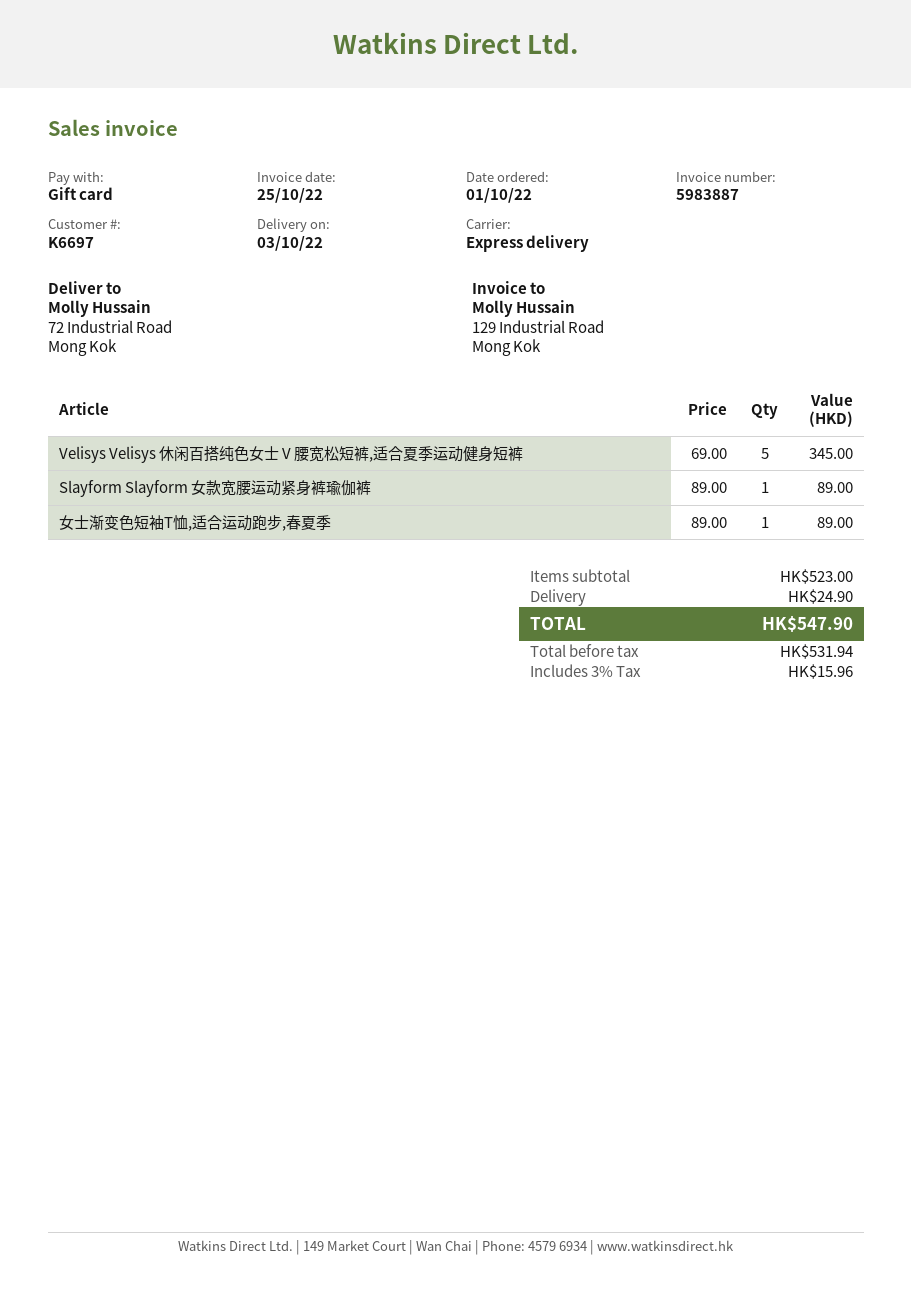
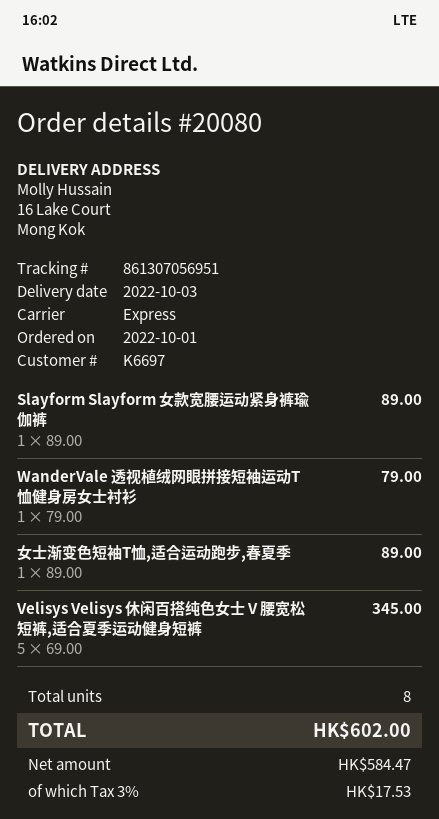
ship to: 72 Industrial Road, Mong Kok -> 16 Lake Court, Mong Kok
WanderVale 透视植绒网眼拼接短袖运动T恤健身房女士衬衫: none -> 1 x 79.00 = 79.00
shipping: 24.90 -> none
net: 531.94 -> 584.47
tax: 3% = 15.96 -> 3% = 17.53
total: 547.90 -> 602.00

